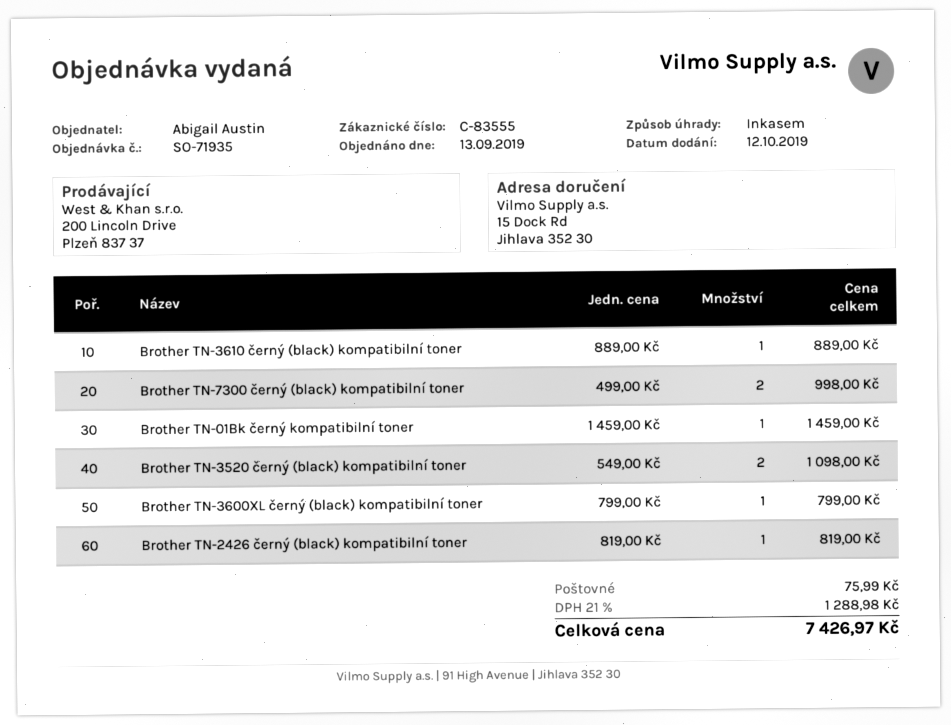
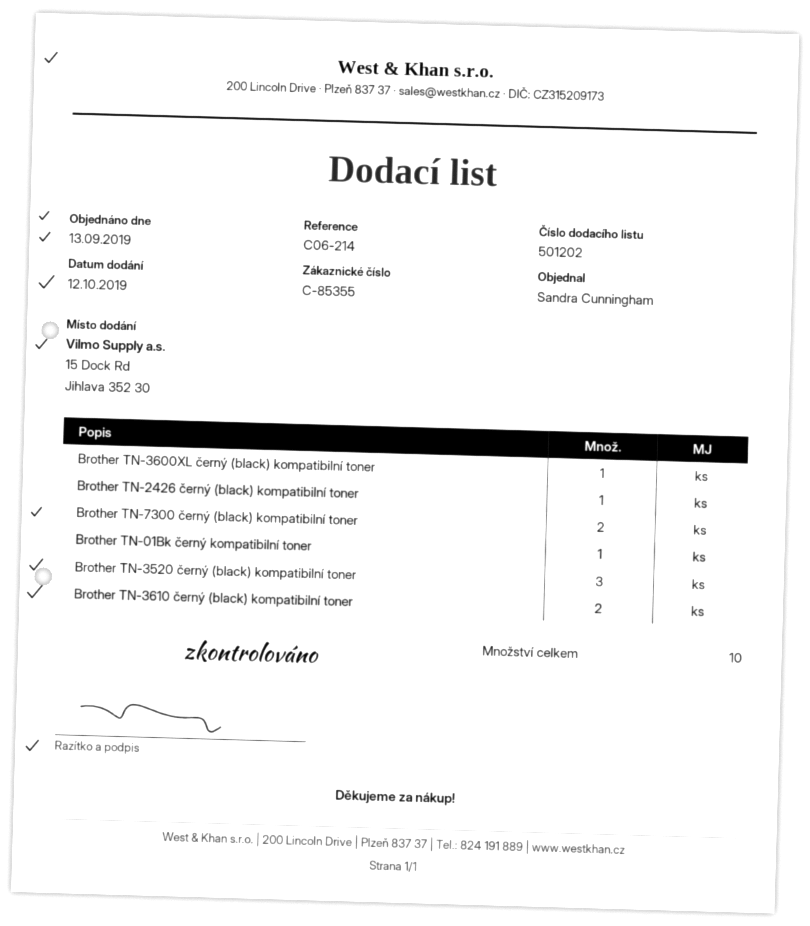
customer number: C-83555 -> C-85355
ordered by: Abigail Austin -> Sandra Cunningham
Brother TN-3610 černý (black) kompatibilní toner: 1 -> 2
Brother TN-3520 černý (black) kompatibilní toner: 2 -> 3

